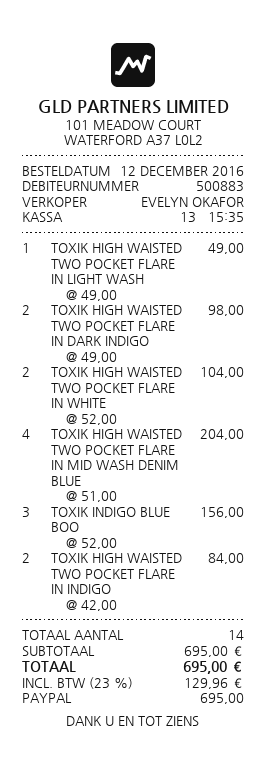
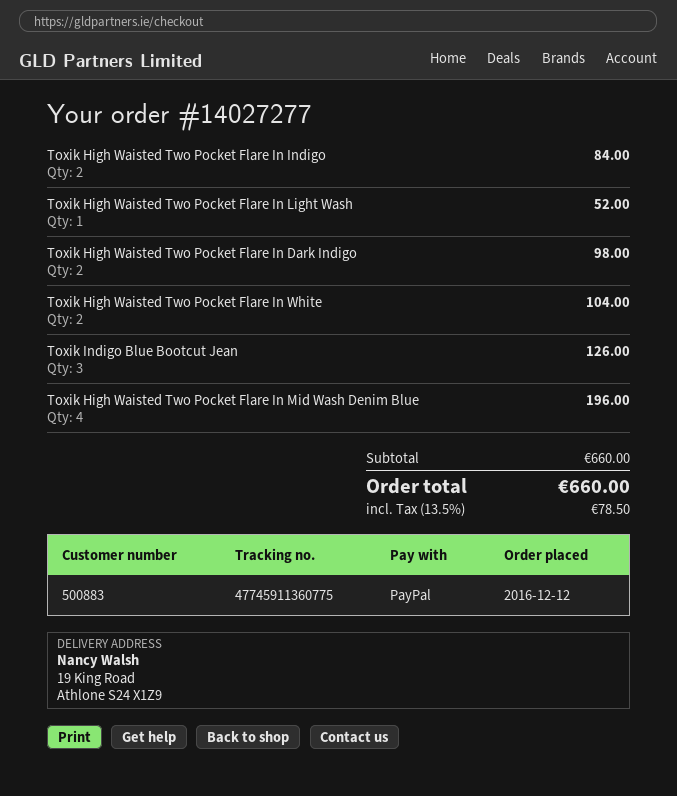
TOXIK HIGH WAISTED TWO POCKET FLARE IN LIGHT WASH: 1 for 49.00 -> 1 for 52.00
TOXIK HIGH WAISTED TWO POCKET FLARE IN MID WASH DENIM BLUE: 4 for 204.00 -> 4 for 196.00
TOXIK INDIGO BLUE BOO: 3 for 156.00 -> 3 for 126.00
subtotal: 695.00 -> 660.00
tax: 23% = 129.96 -> 13.5% = 78.50
total: 695.00 -> 660.00

